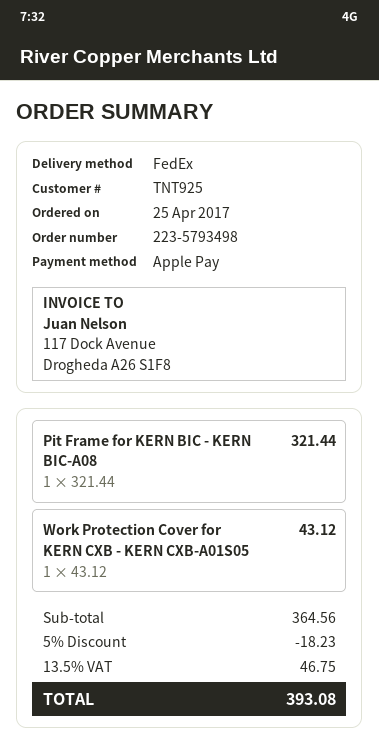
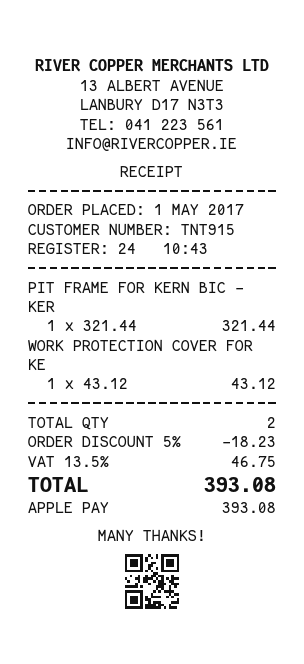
order date: 2017-04-25 -> 2017-05-01
customer number: TNT925 -> TNT915

